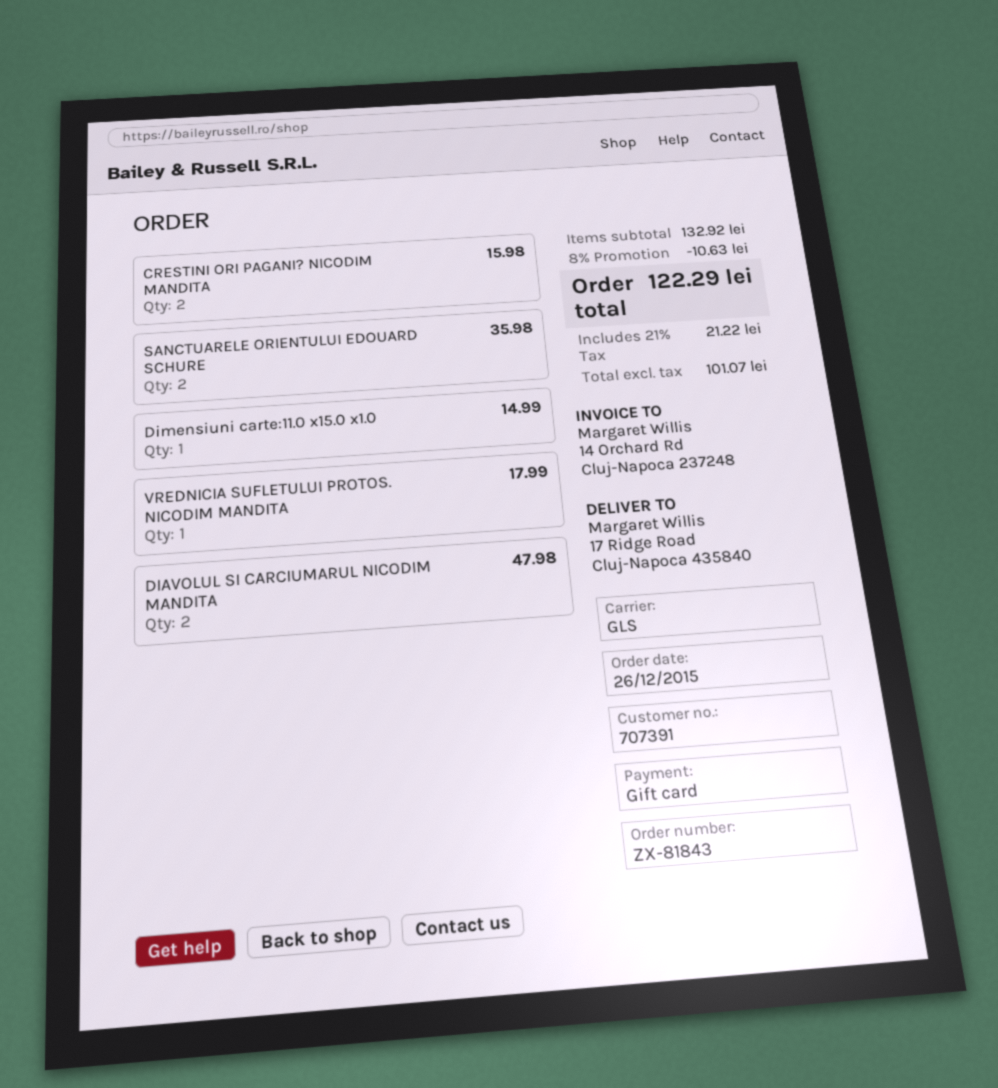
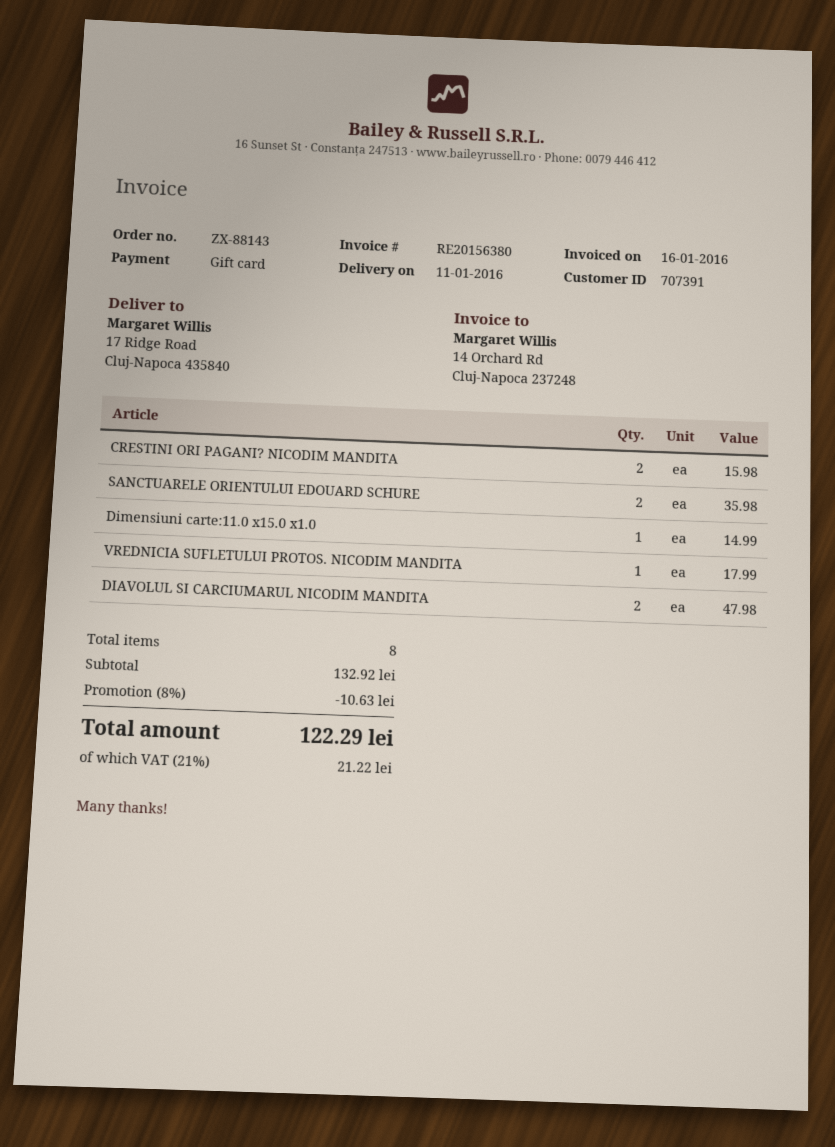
order number: ZX-81843 -> ZX-88143

